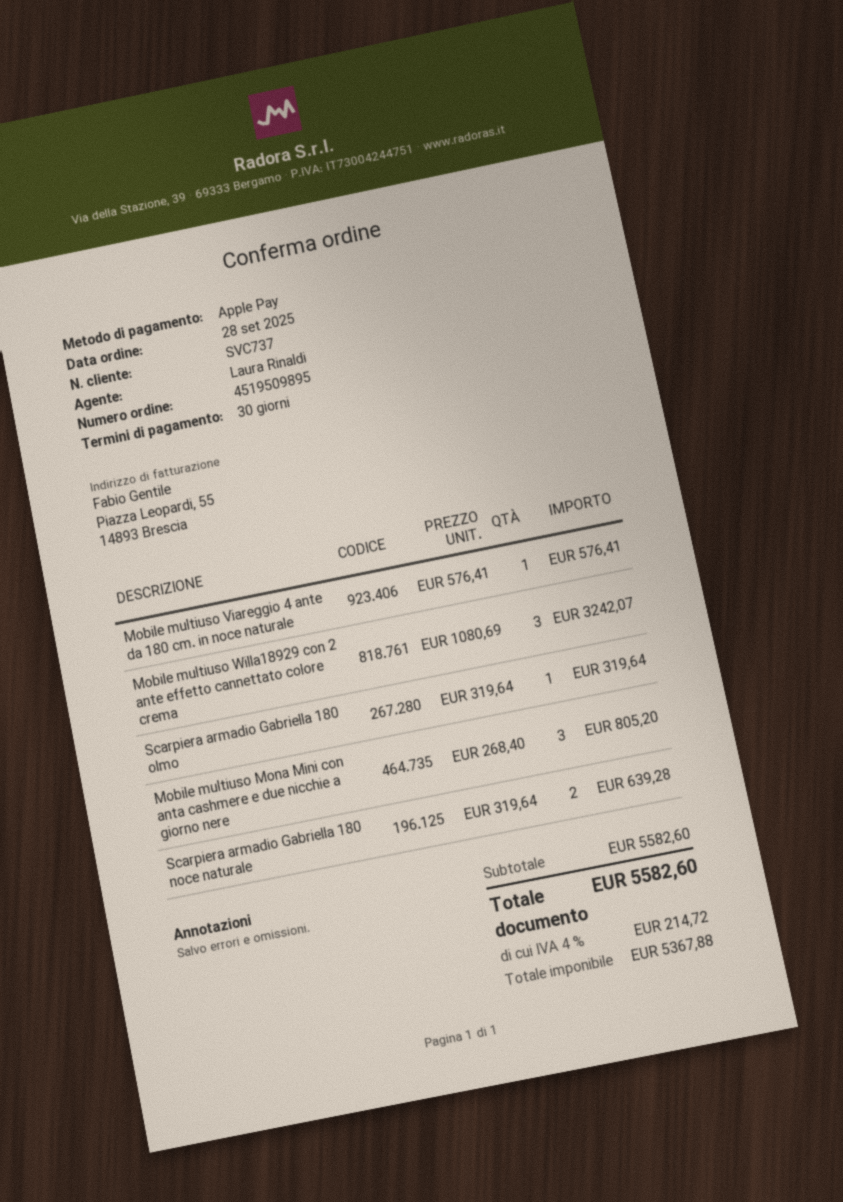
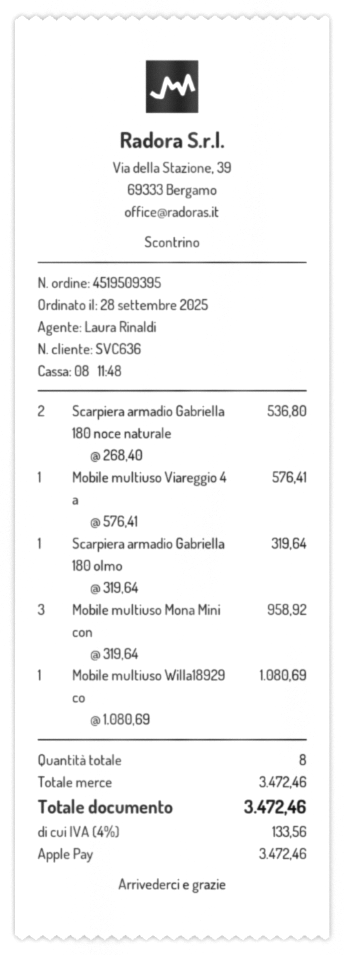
order number: 4519509895 -> 4519509395
customer number: SVC737 -> SVC636
Mobile multiuso Willa18929 con 2 ante effetto cannettato colore crema: 3 x 1080.69 = 3242.07 -> 1 x 1080.69 = 1080.69
Mobile multiuso Mona Mini con anta cashmere e due nicchie a giorno nere: 3 x 268.40 = 805.20 -> 3 x 319.64 = 958.92
Scarpiera armadio Gabriella 180 noce naturale: 2 x 319.64 = 639.28 -> 2 x 268.40 = 536.80
subtotal: 5582.60 -> 3472.46
tax: 4% = 214.72 -> 4% = 133.56
total: 5582.60 -> 3472.46

